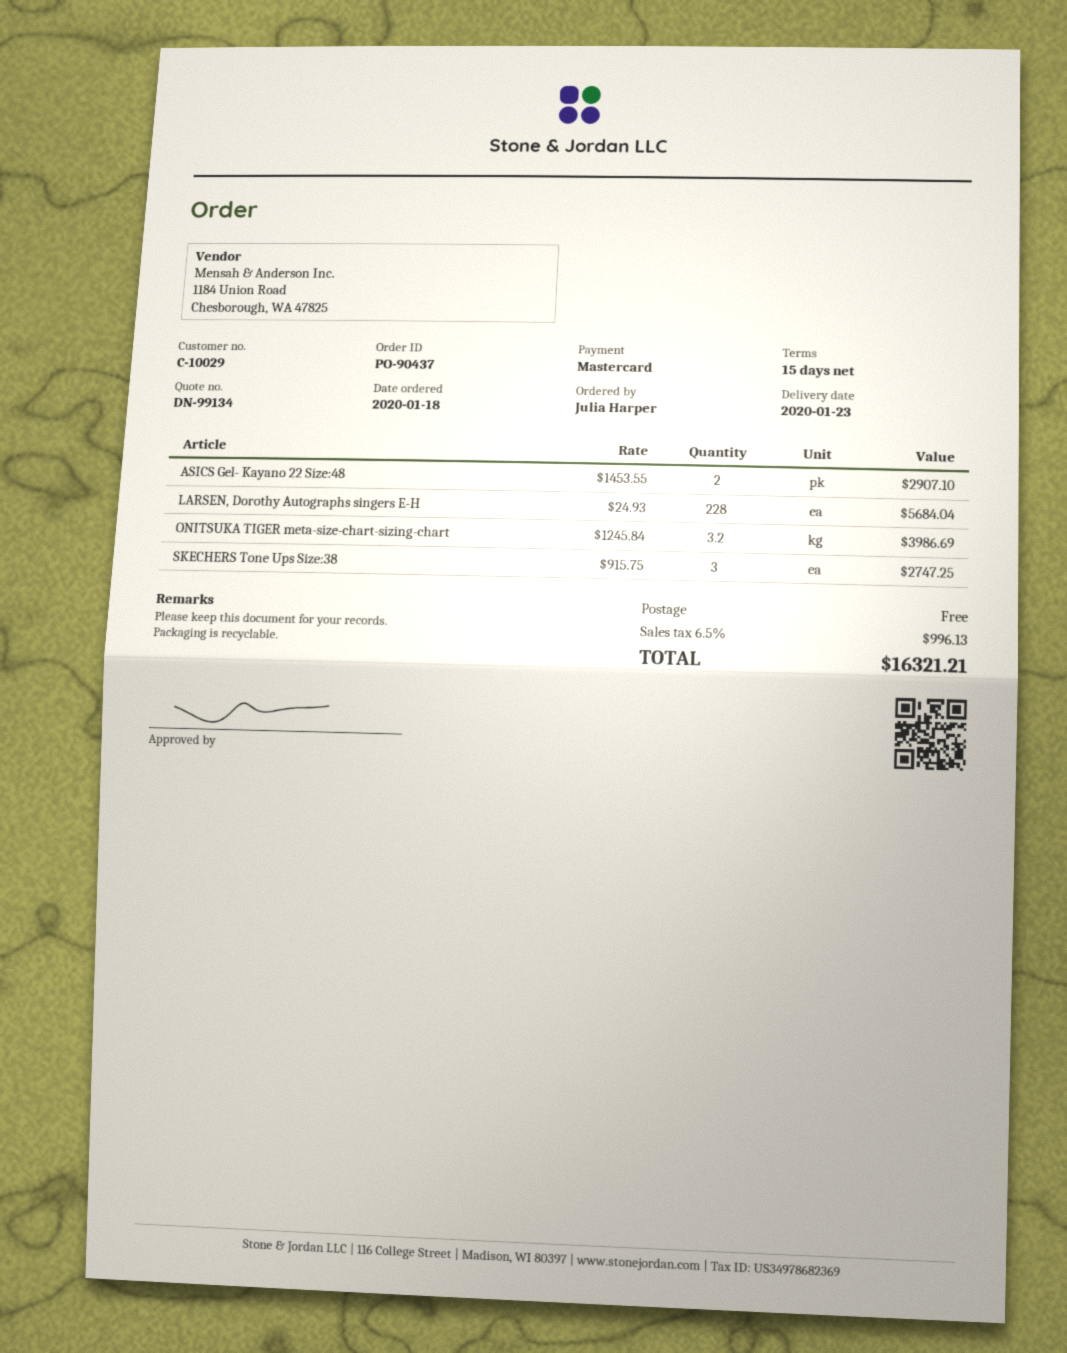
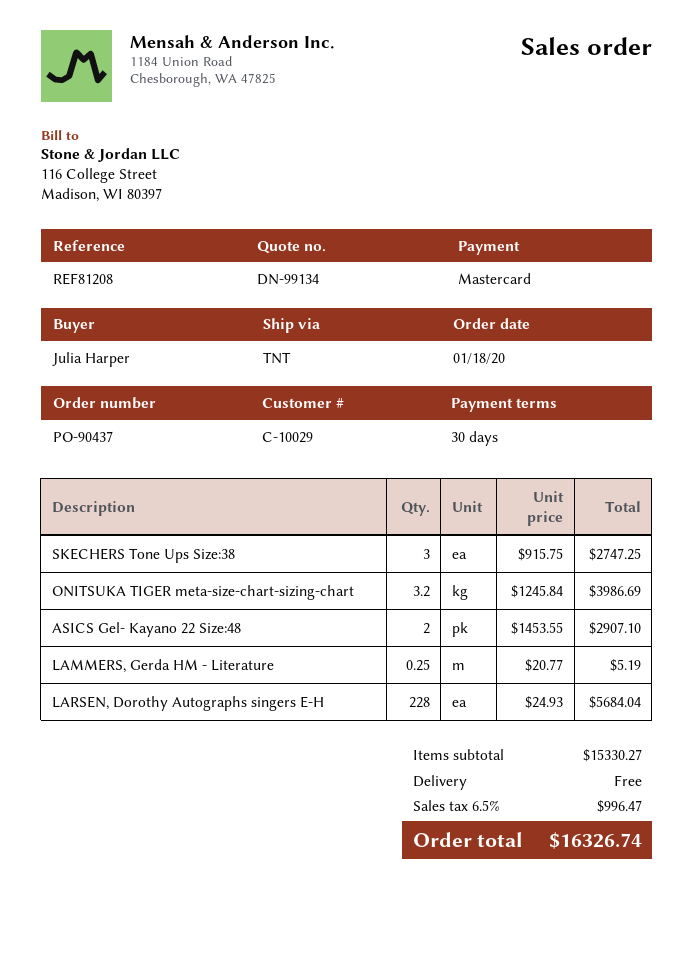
payment terms: 15 days -> 30 days
LAMMERS, Gerda HM - Literature: none -> 0.25 x 20.77 = 5.19
tax: 6.5% = 996.13 -> 6.5% = 996.47
total: 16321.21 -> 16326.74

